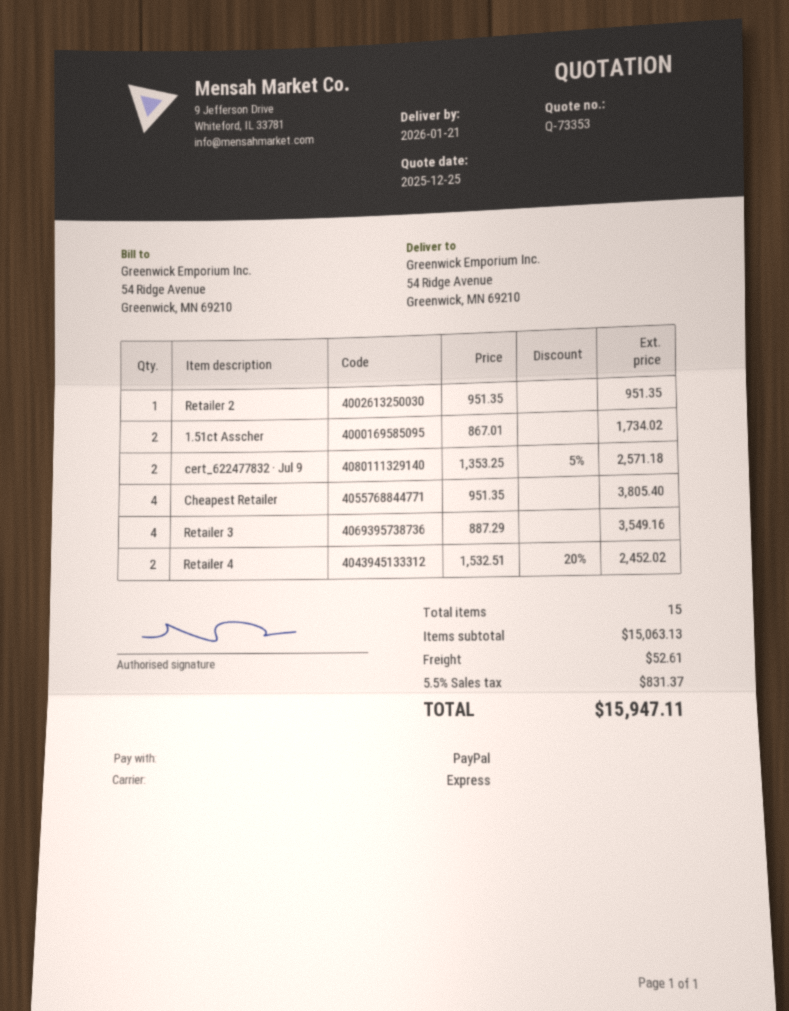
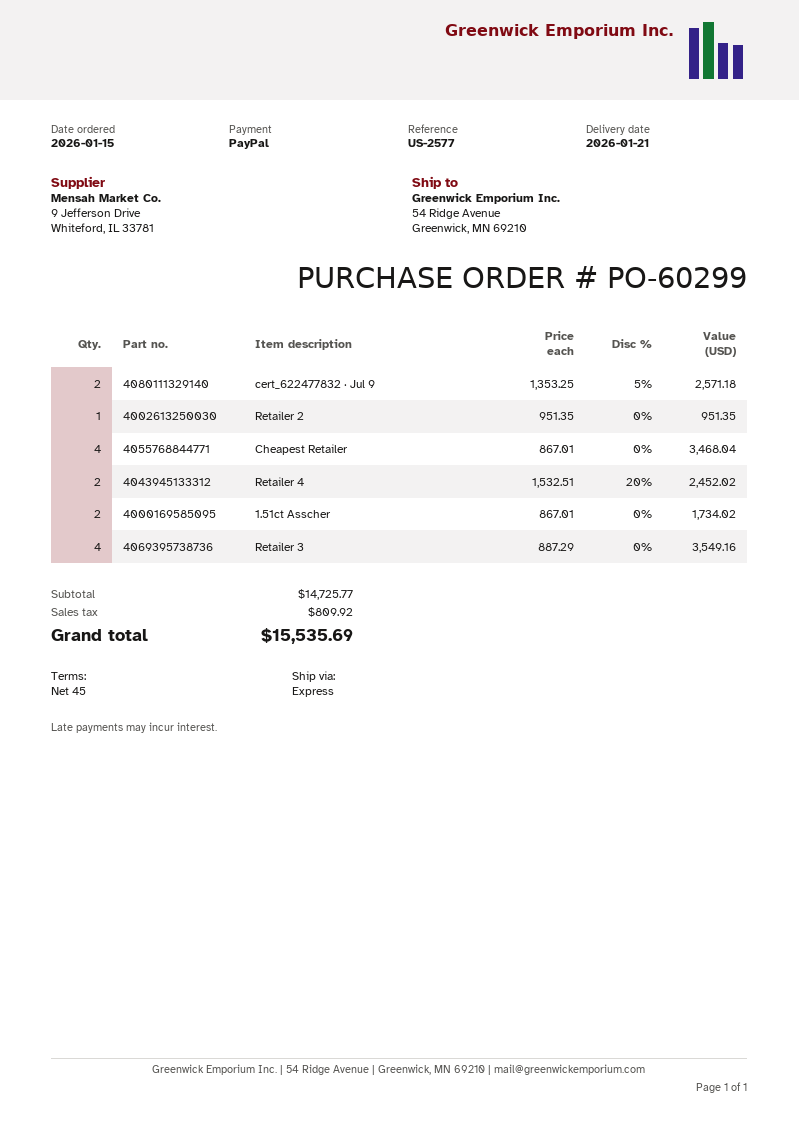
Cheapest Retailer: 4 x 951.35 = 3805.40 -> 4 x 867.01 = 3468.04
subtotal: 15063.13 -> 14725.77
shipping: 52.61 -> none
tax: 831.37 -> 809.92
total: 15947.11 -> 15535.69

